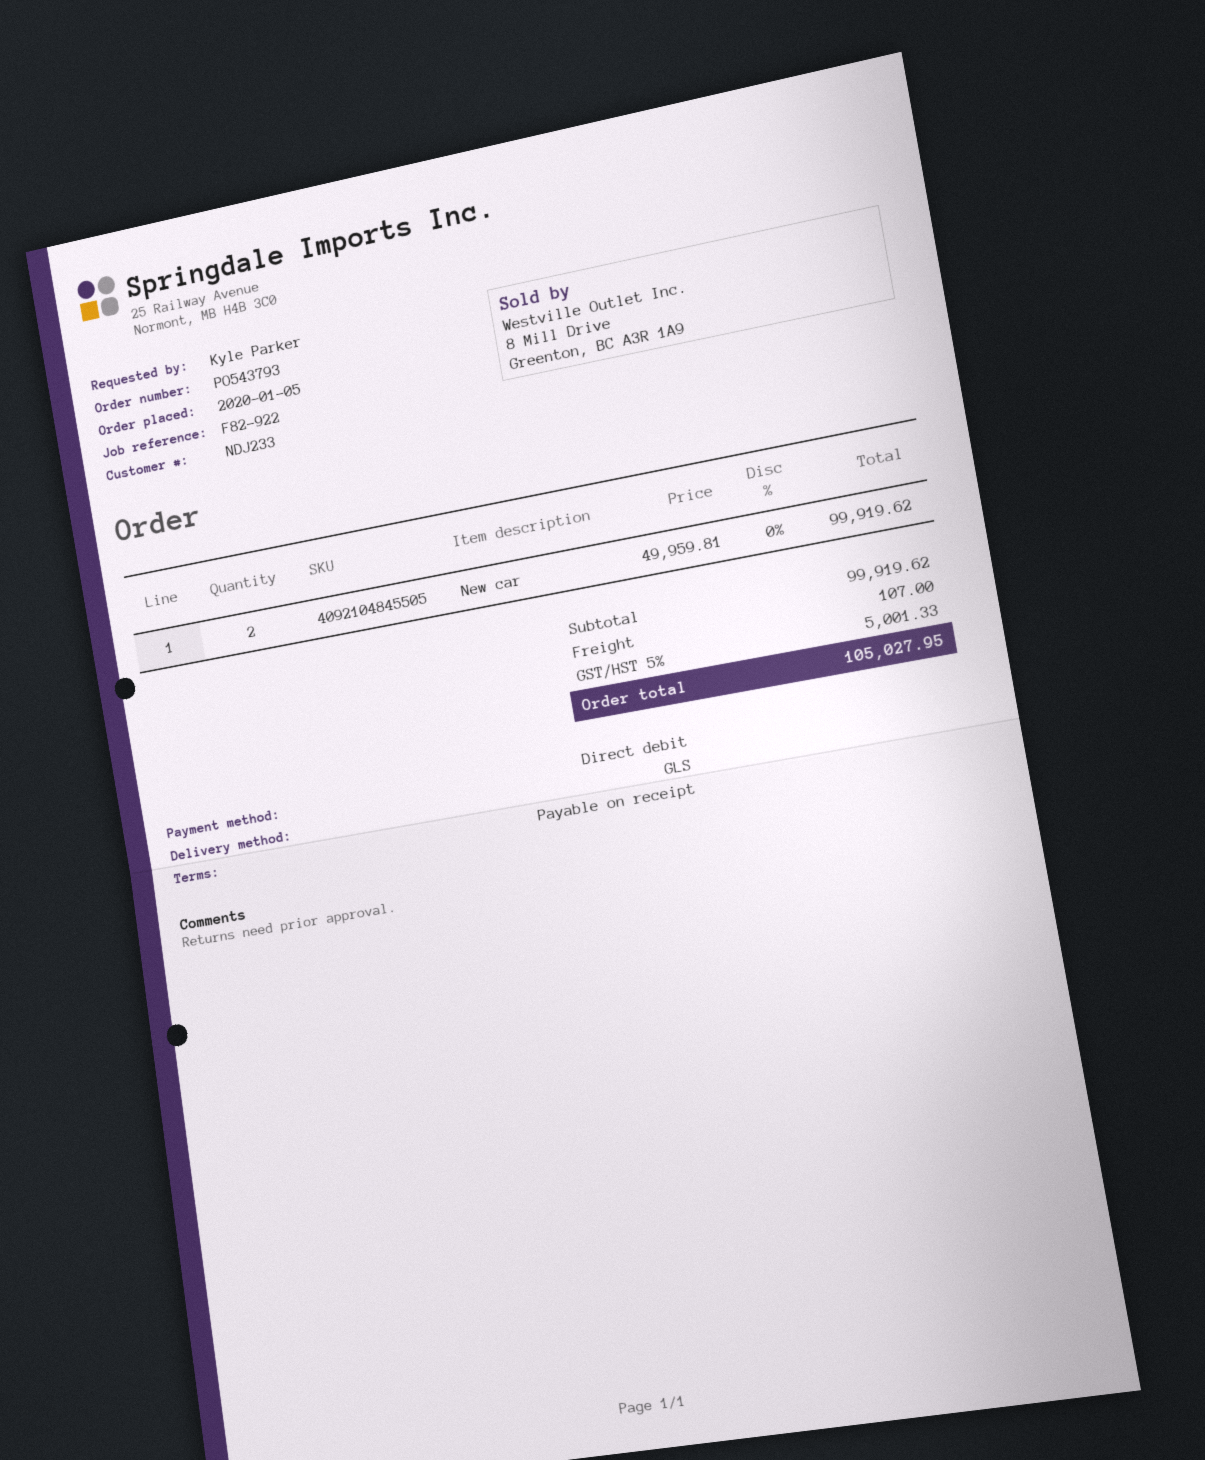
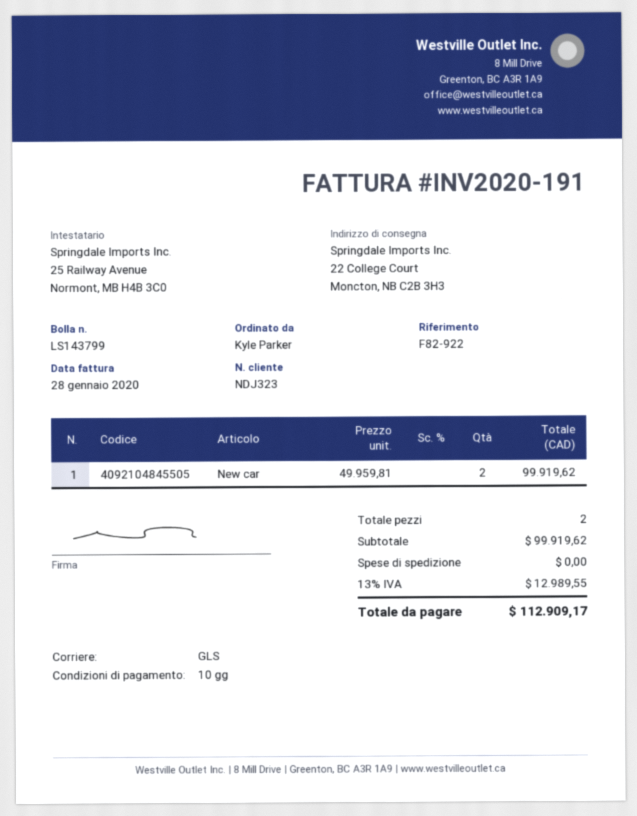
payment terms: on receipt -> 10 days
customer number: NDJ233 -> NDJ323
shipping: 107.00 -> 0.00
tax: 5% = 5001.33 -> 13% = 12989.55
total: 105027.95 -> 112909.17

